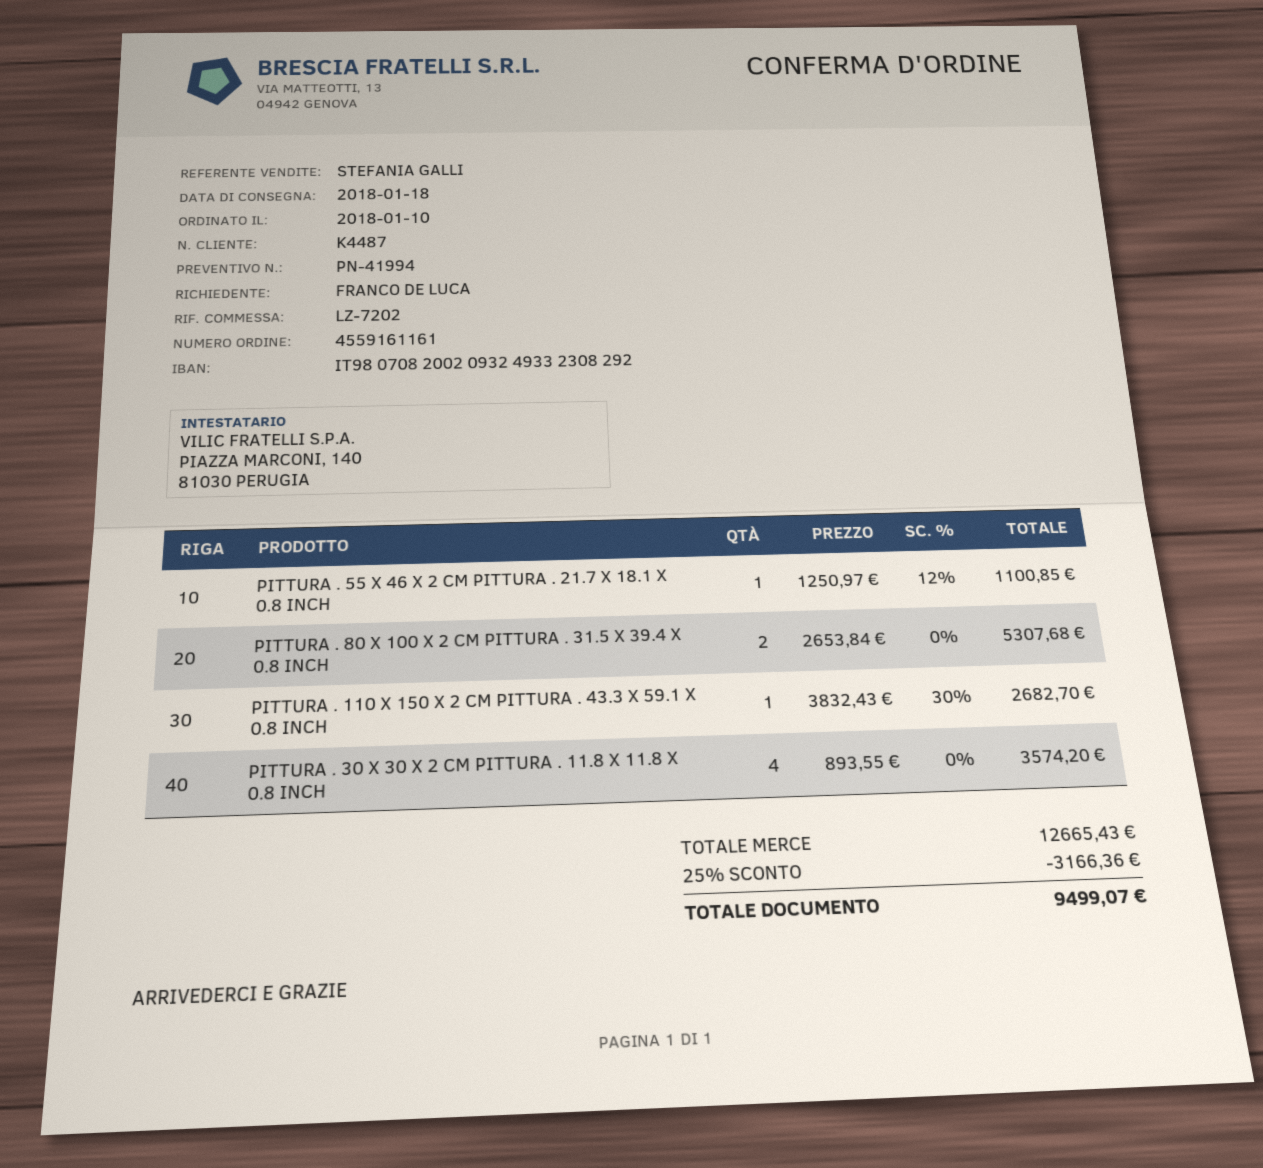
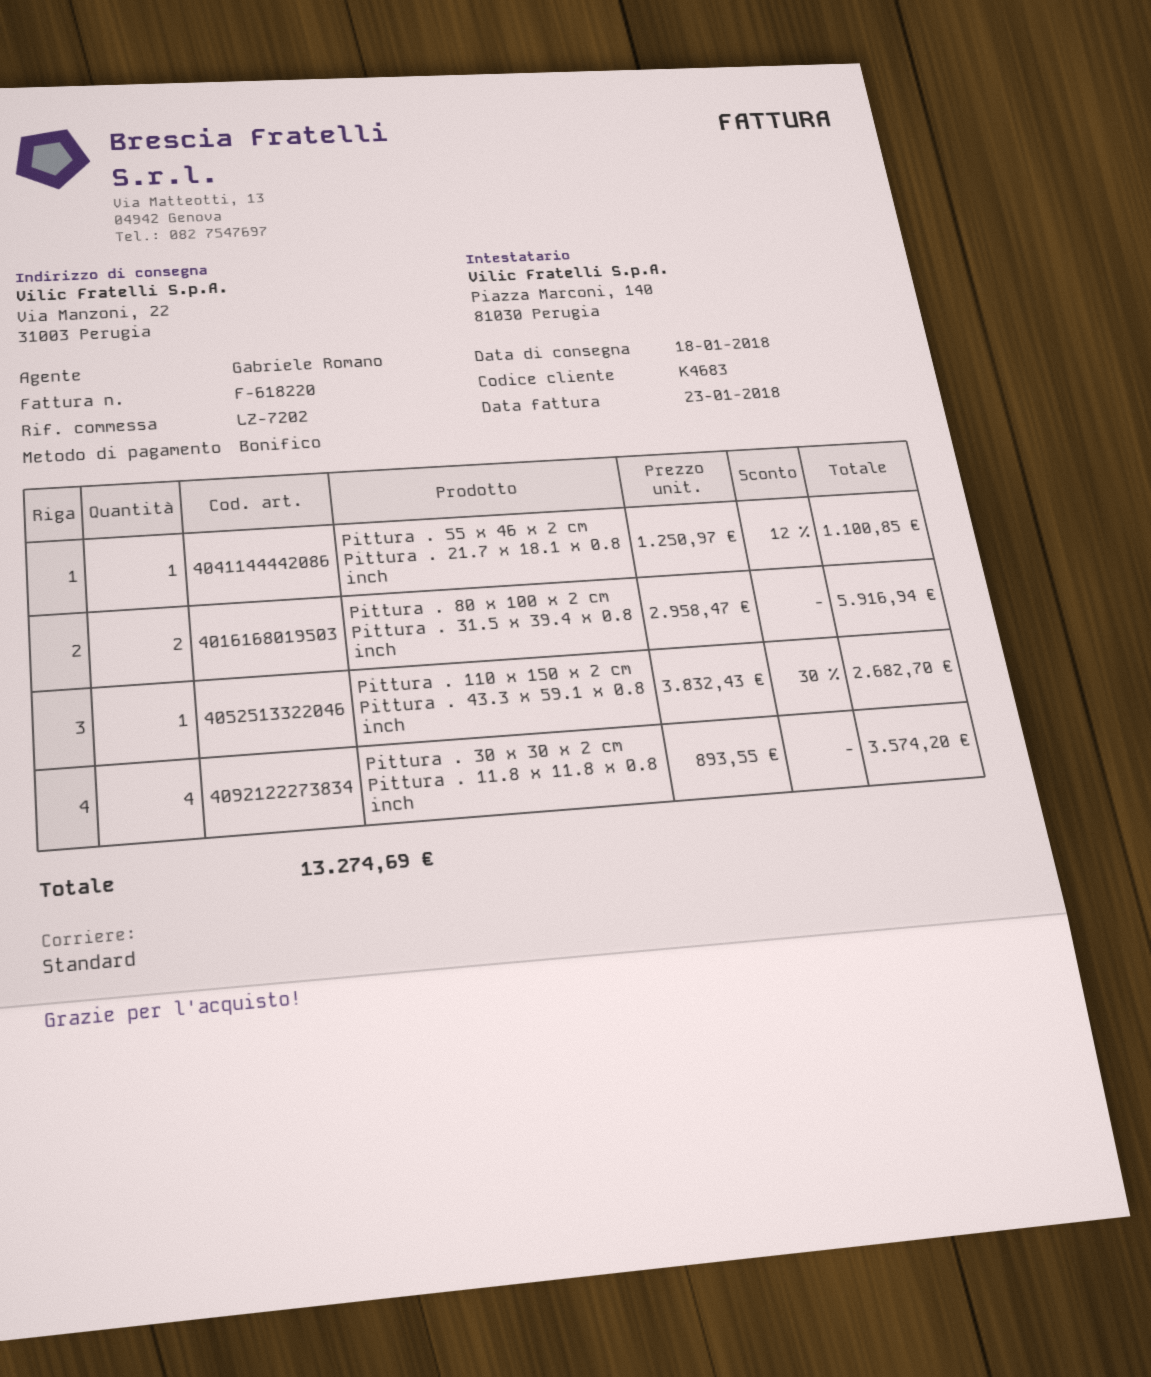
customer number: K4487 -> K4683
sales rep: STEFANIA GALLI -> Gabriele Romano
PITTURA . 80 X 100 X 2 CM PITTURA . 31.5 X 39.4 X 0.8 INCH: 2 x 2653.84 = 5307.68 -> 2 x 2958.47 = 5916.94
discount: 25% = 3166.36 -> none
total: 9499.07 -> 13274.69

